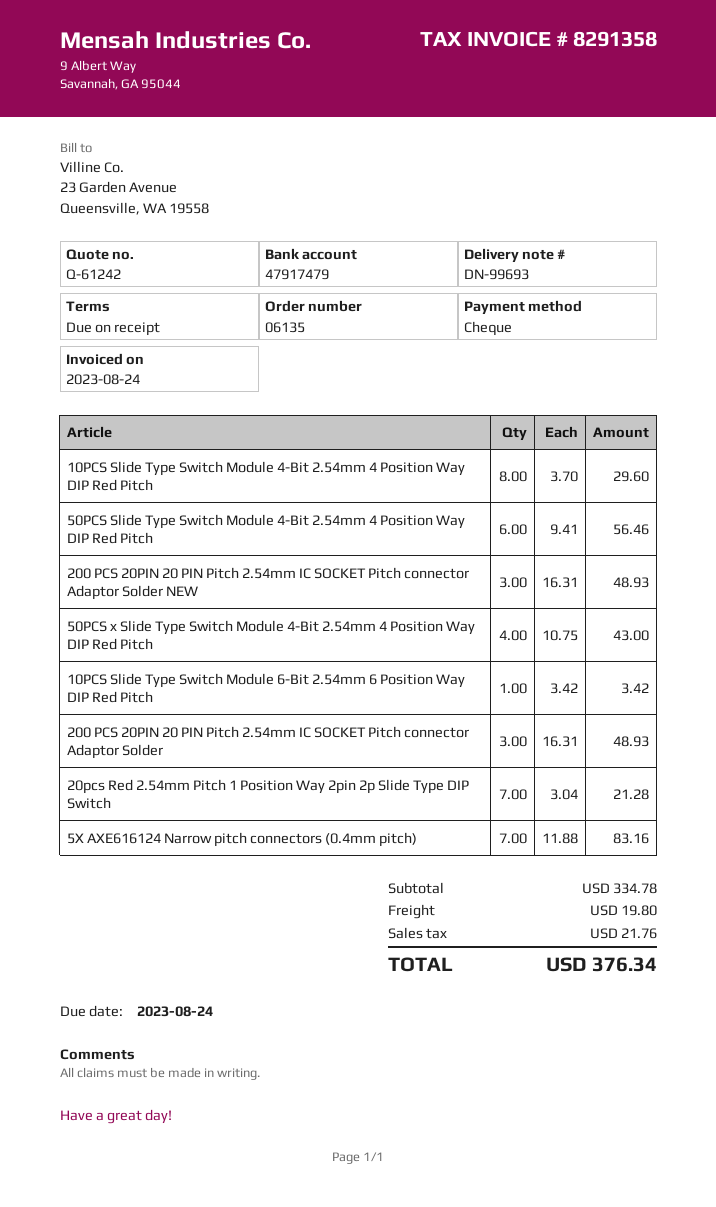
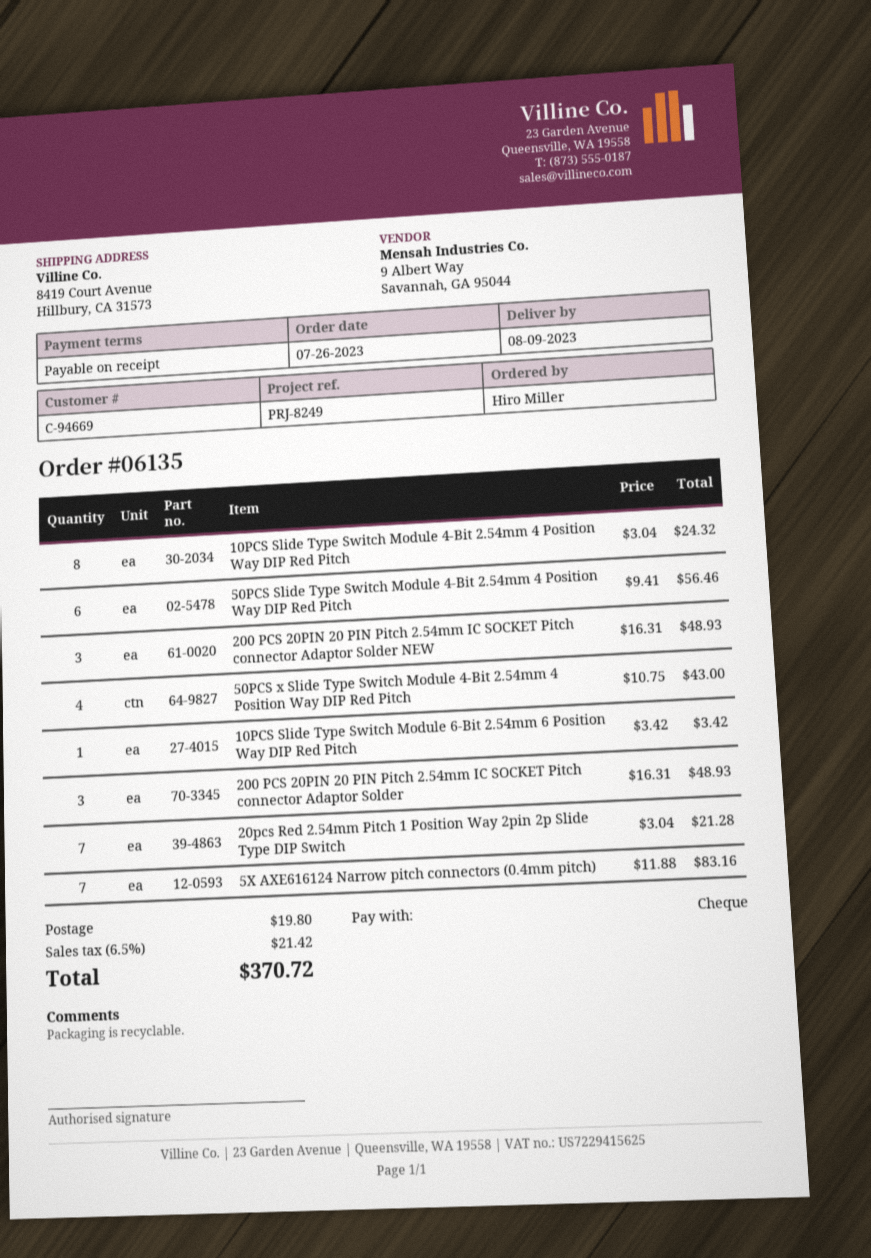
10PCS Slide Type Switch Module 4-Bit 2.54mm 4 Position Way DIP Red Pitch: 8 x 3.70 = 29.60 -> 8 x 3.04 = 24.32
tax: 21.76 -> 21.42
total: 376.34 -> 370.72

